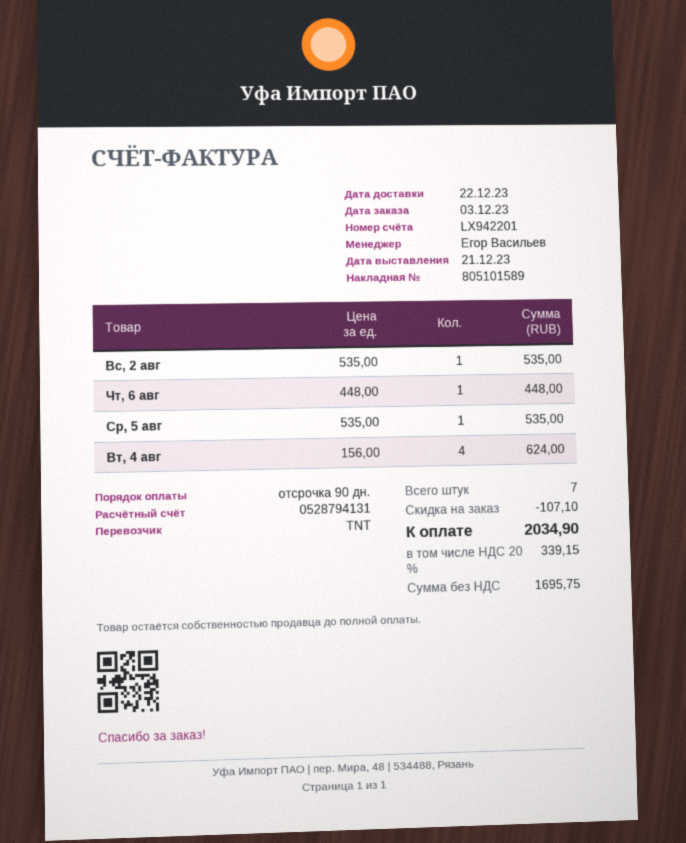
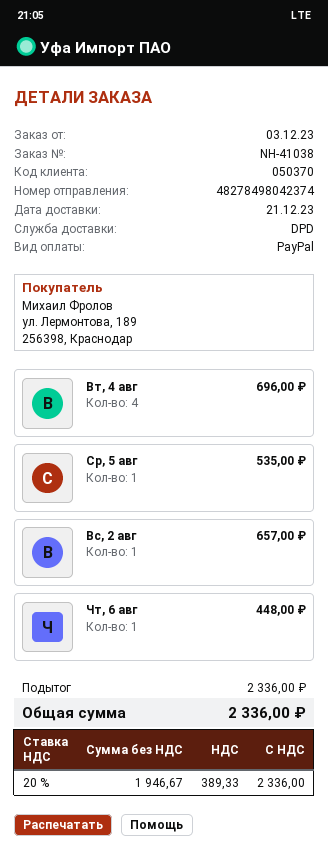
delivery date: 2023-12-22 -> 2023-12-21
shipping method: TNT -> DPD
Вс, 2 авг: 1 for 535.00 -> 1 for 657.00
Вт, 4 авг: 4 for 624.00 -> 4 for 696.00
discount: 107.10 -> none
net: 1695.75 -> 1946.67
tax: 20% = 339.15 -> 20% = 389.33
total: 2034.90 -> 2336.00

